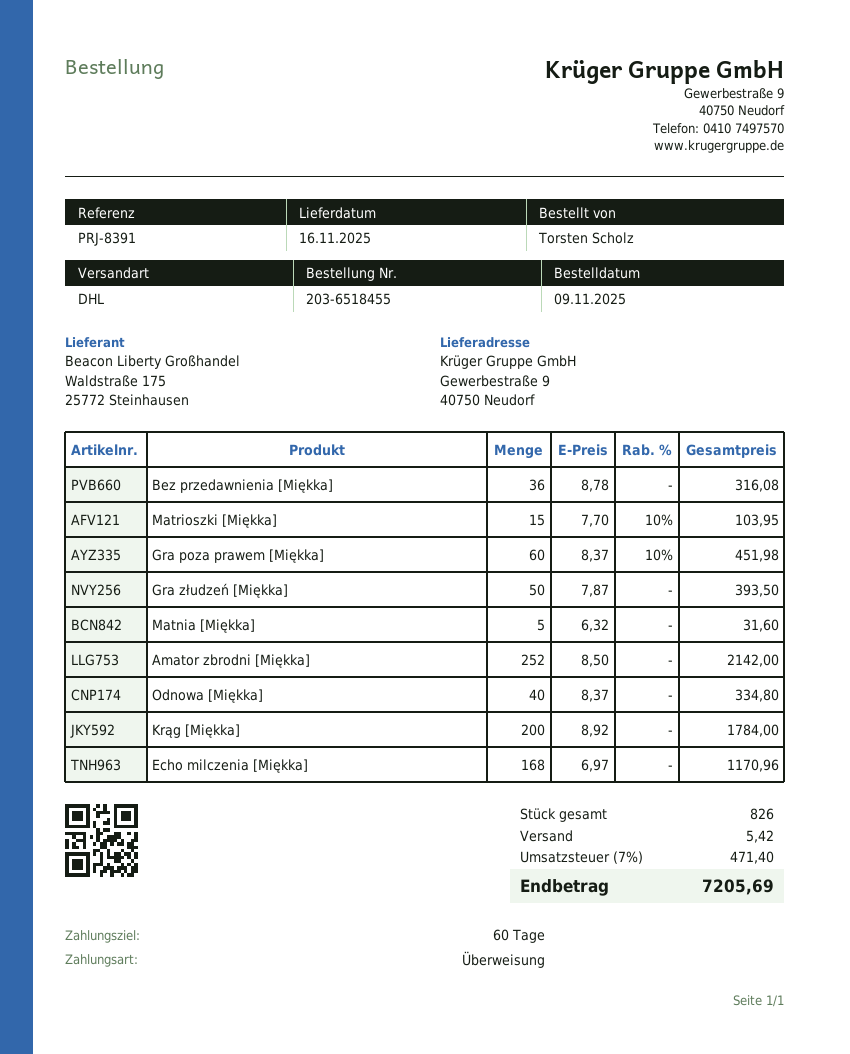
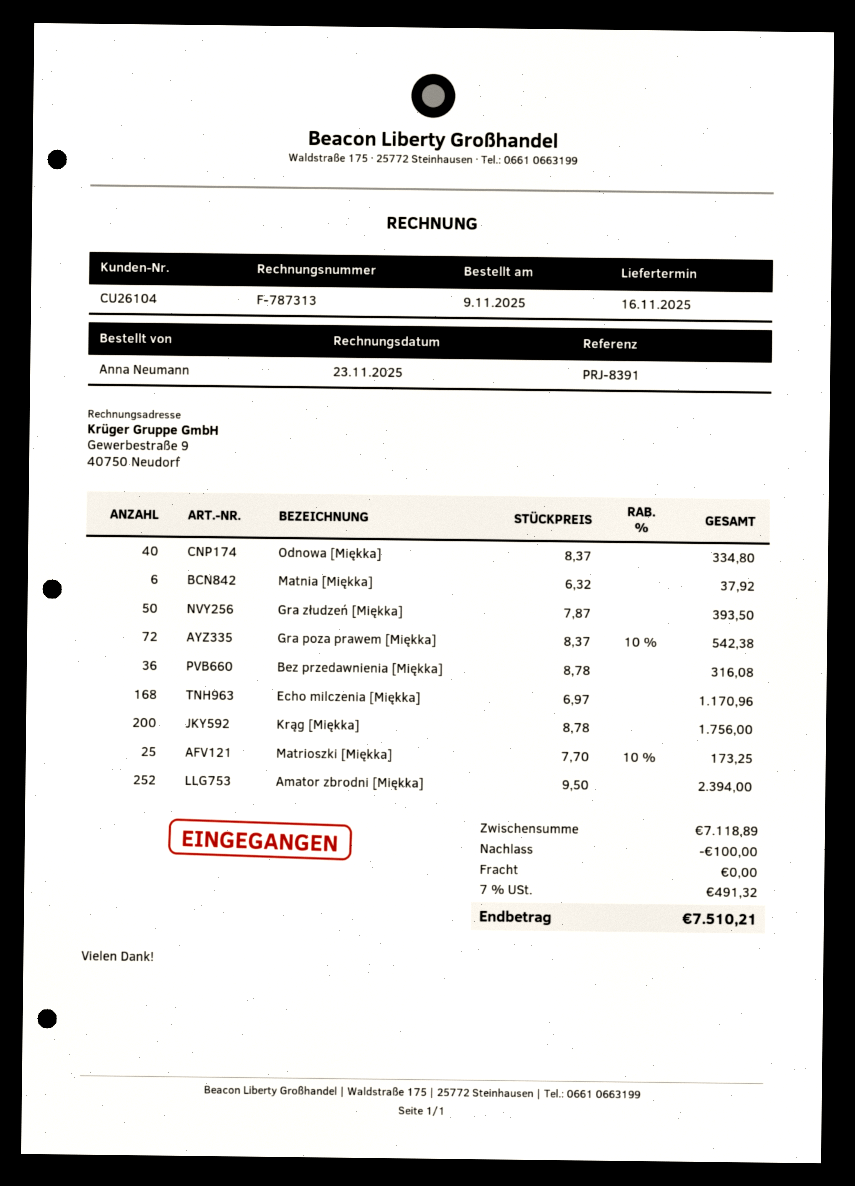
ordered by: Torsten Scholz -> Anna Neumann
Matrioszki [Miękka]: 15 x 7.70 - 10% = 103.95 -> 25 x 7.70 - 10% = 173.25
Gra poza prawem [Miękka]: 60 x 8.37 - 10% = 451.98 -> 72 x 8.37 - 10% = 542.38
Matnia [Miękka]: 5 x 6.32 = 31.60 -> 6 x 6.32 = 37.92
Amator zbrodni [Miękka]: 252 x 8.50 = 2142.00 -> 252 x 9.50 = 2394.00
Krąg [Miękka]: 200 x 8.92 = 1784.00 -> 200 x 8.78 = 1756.00
discount: none -> 100.00
shipping: 5.42 -> 0.00
tax: 7% = 471.40 -> 7% = 491.32
total: 7205.69 -> 7510.21

